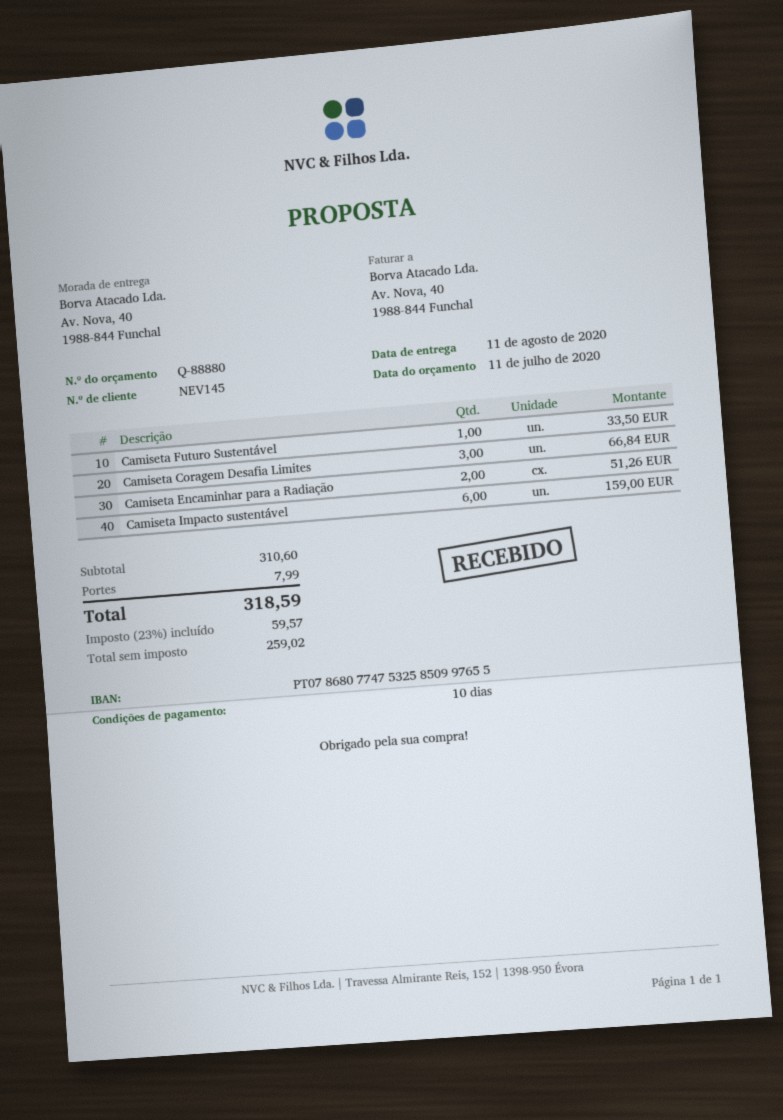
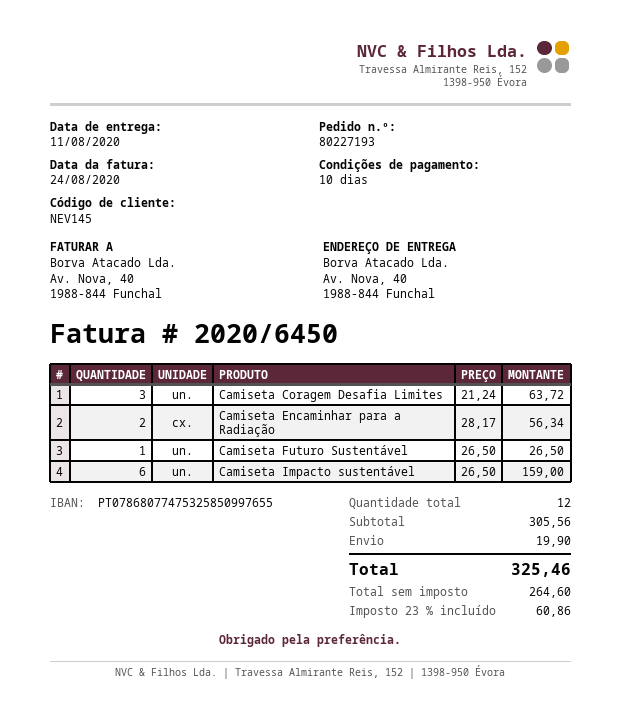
Camiseta Futuro Sustentável: 1 for 33.50 -> 1 for 26.50
Camiseta Coragem Desafia Limites: 3 for 66.84 -> 3 for 63.72
Camiseta Encaminhar para a Radiação: 2 for 51.26 -> 2 for 56.34
subtotal: 310.60 -> 305.56
shipping: 7.99 -> 19.90
net: 259.02 -> 264.60
tax: 23% = 59.57 -> 23% = 60.86
total: 318.59 -> 325.46

